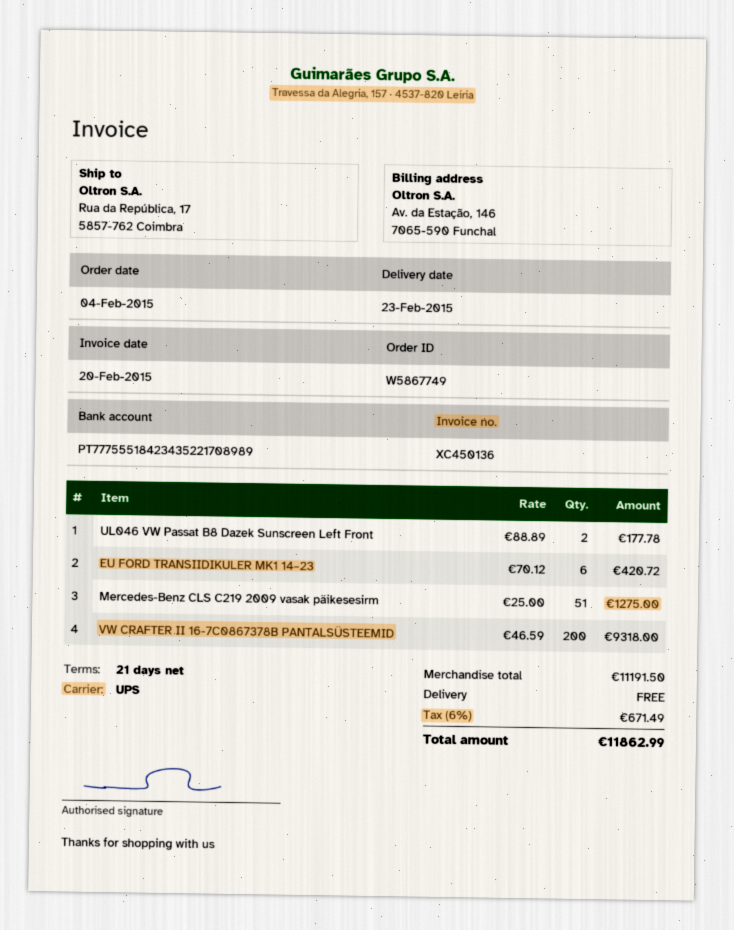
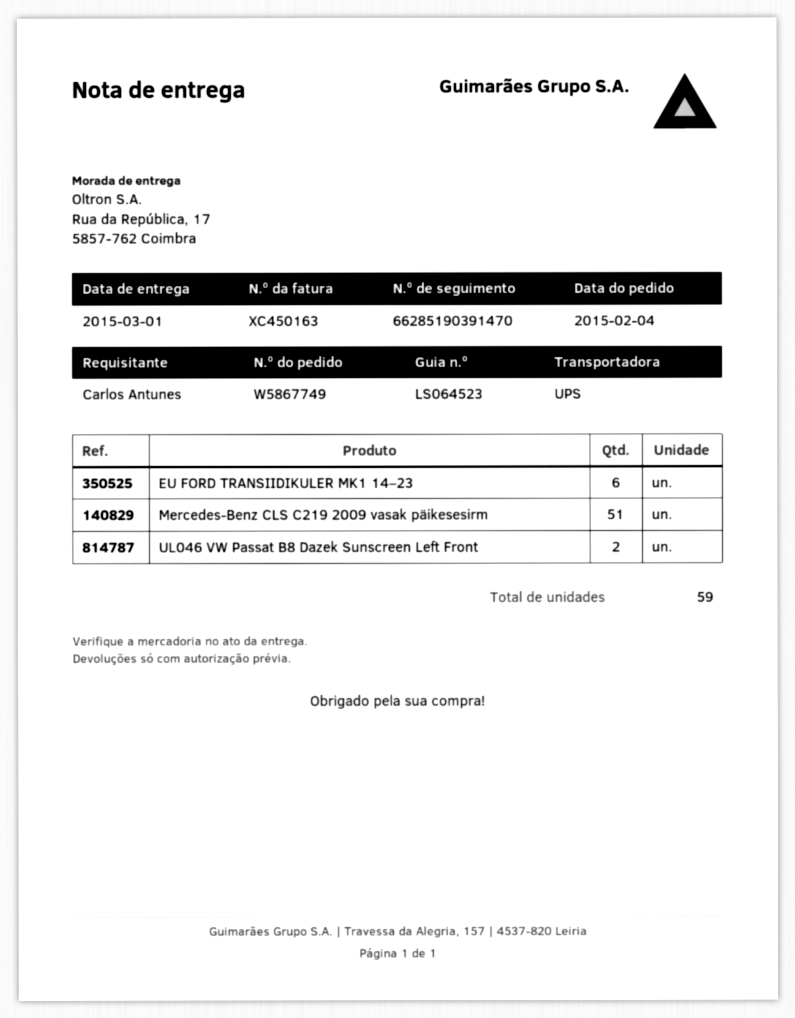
delivery date: 2015-02-23 -> 2015-03-01
invoice number: XC450136 -> XC450163
VW CRAFTER II 16-7C0867378B PANTALSÜSTEEMID: 200 -> none

